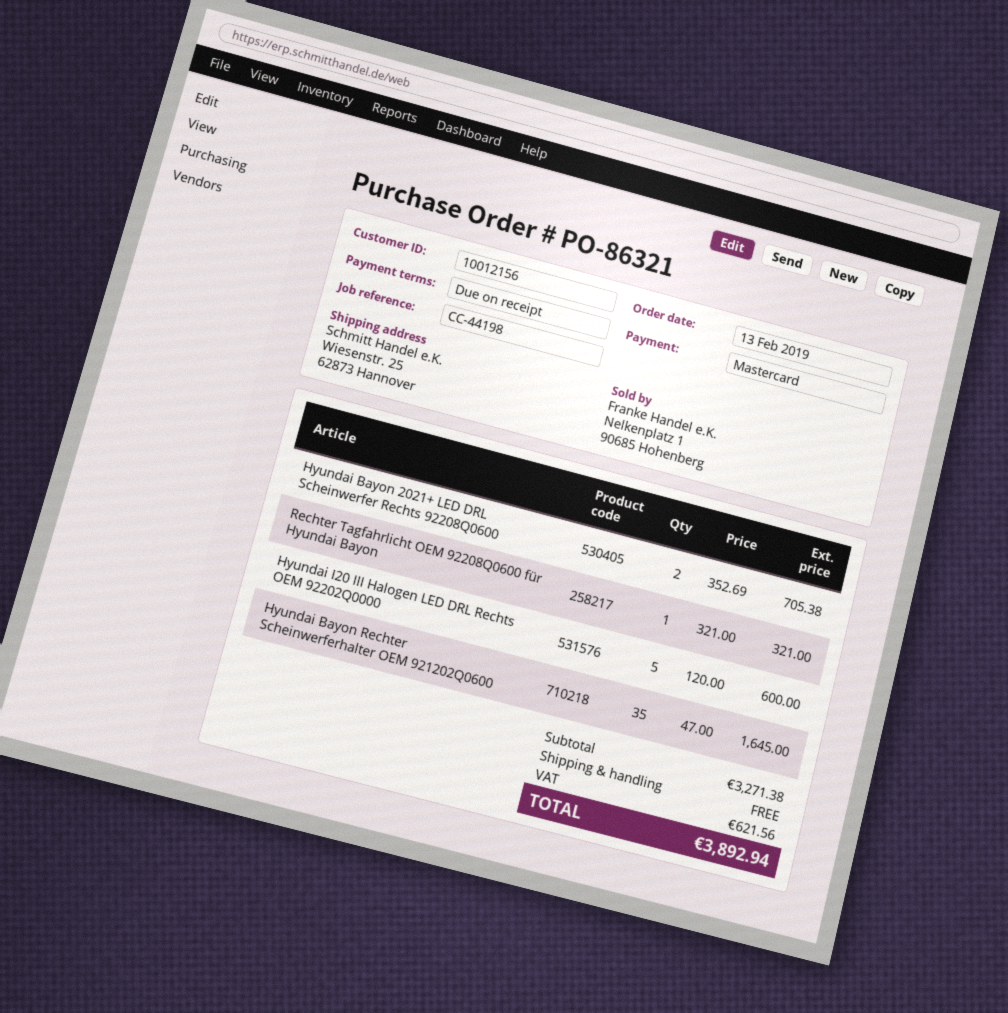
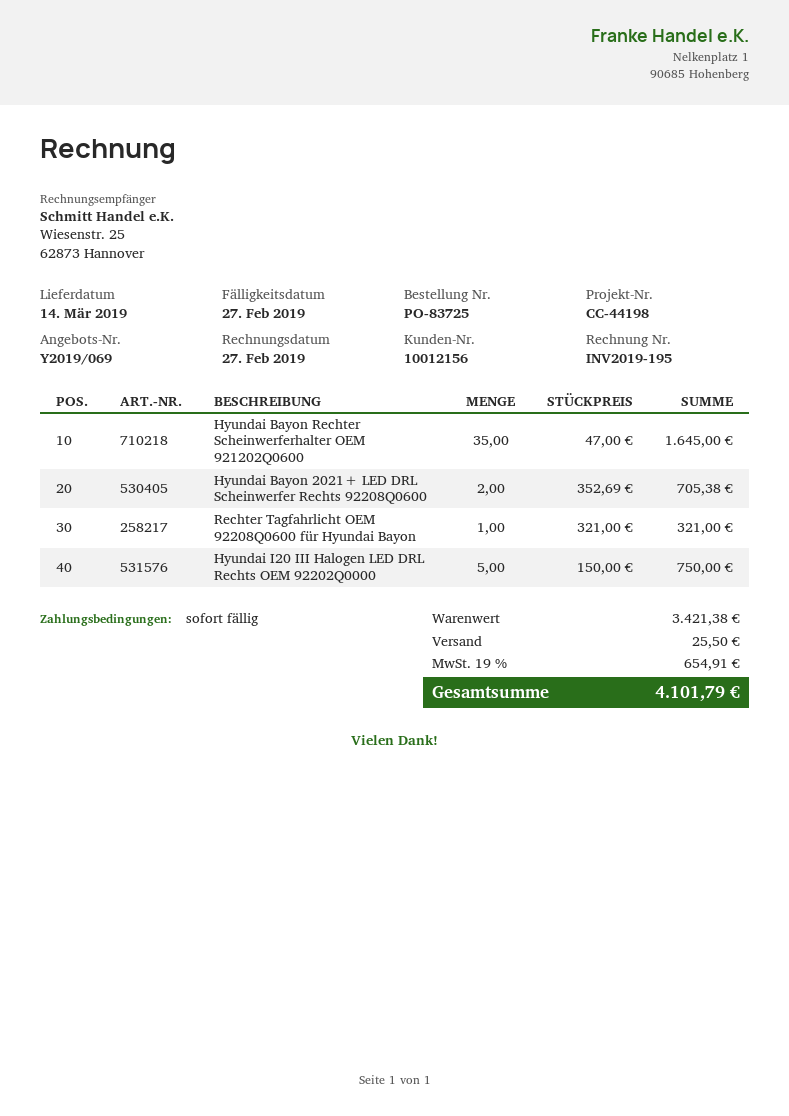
order number: PO-86321 -> PO-83725
Hyundai I20 III Halogen LED DRL Rechts OEM 92202Q0000: 5 x 120.00 = 600.00 -> 5 x 150.00 = 750.00
subtotal: 3271.38 -> 3421.38
shipping: 0.00 -> 25.50
tax: 621.56 -> 654.91
total: 3892.94 -> 4101.79

